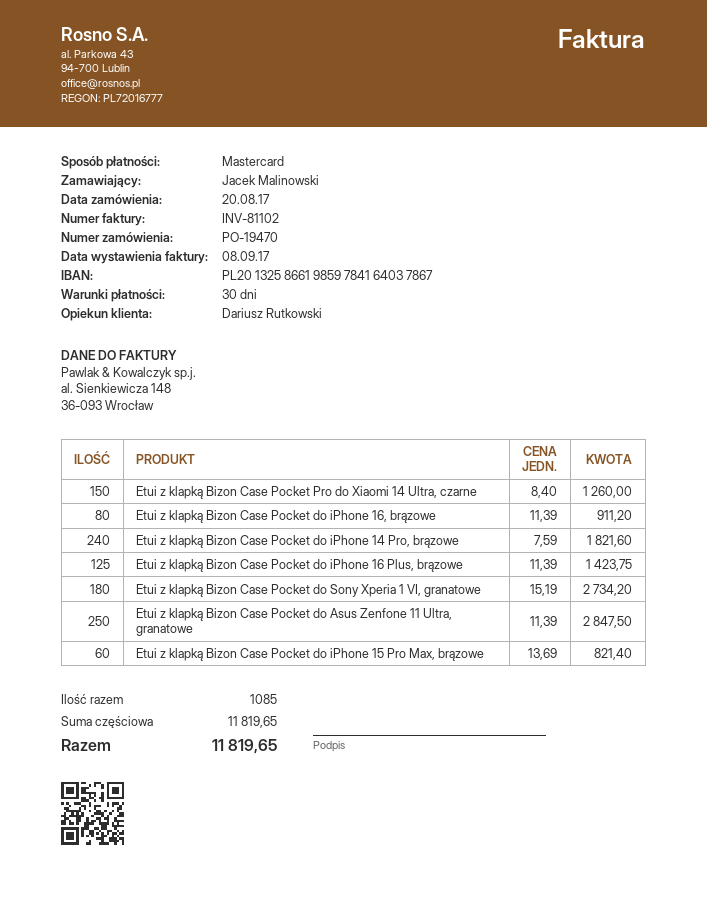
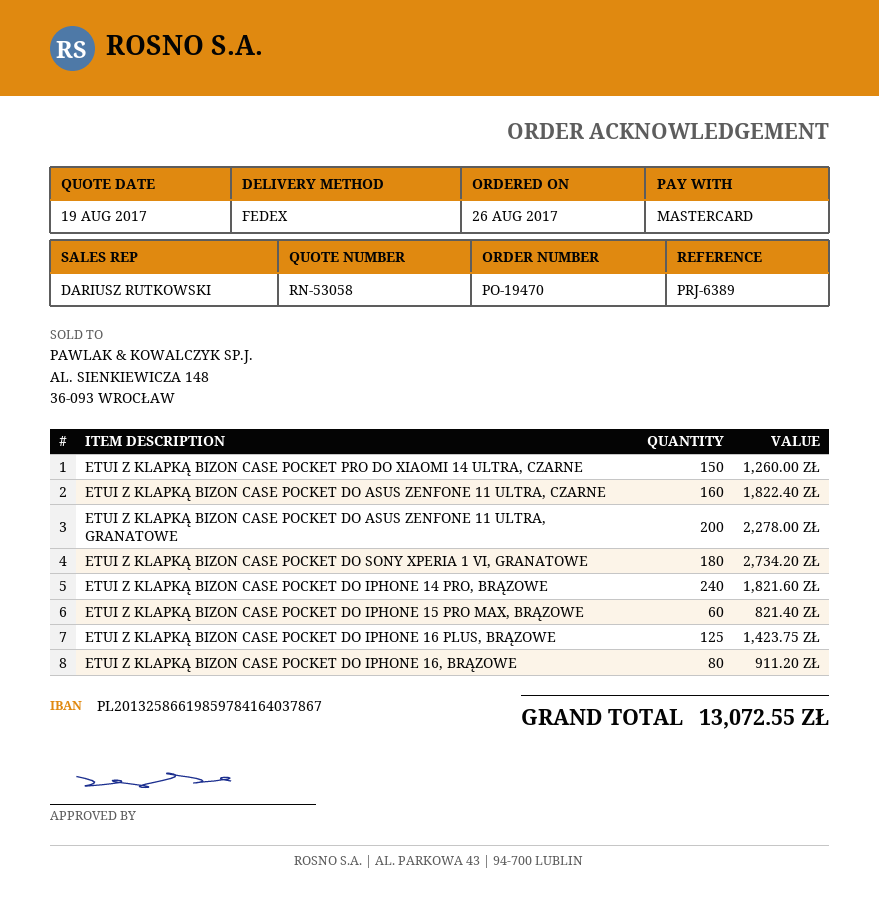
order date: 2017-08-20 -> 2017-08-26
Etui z klapką Bizon Case Pocket do Asus Zenfone 11 Ultra, granatowe: 250 for 2847.50 -> 200 for 2278.00
ETUI Z KLAPKĄ BIZON CASE POCKET DO ASUS ZENFONE 11 ULTRA, CZARNE: none -> 160 for 1822.40
total: 11819.65 -> 13072.55

